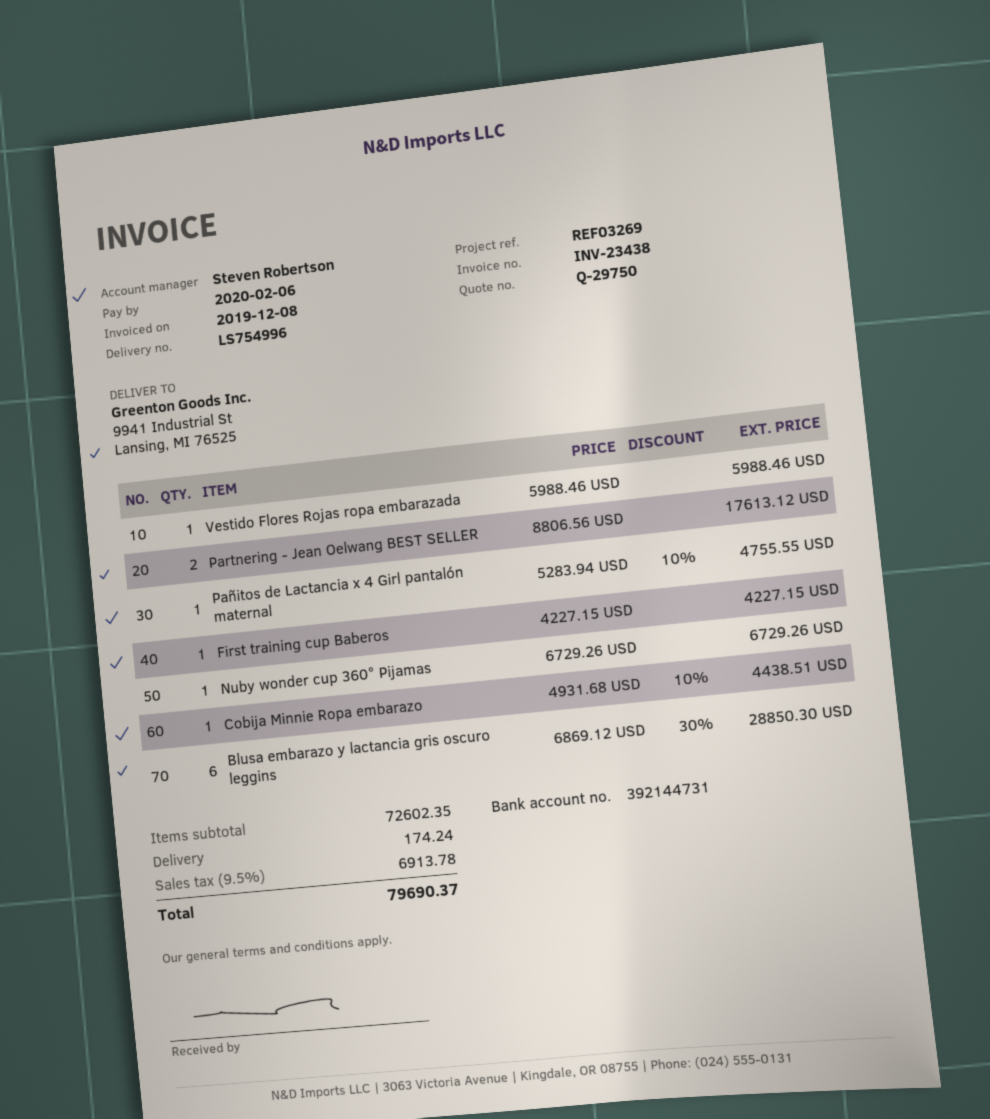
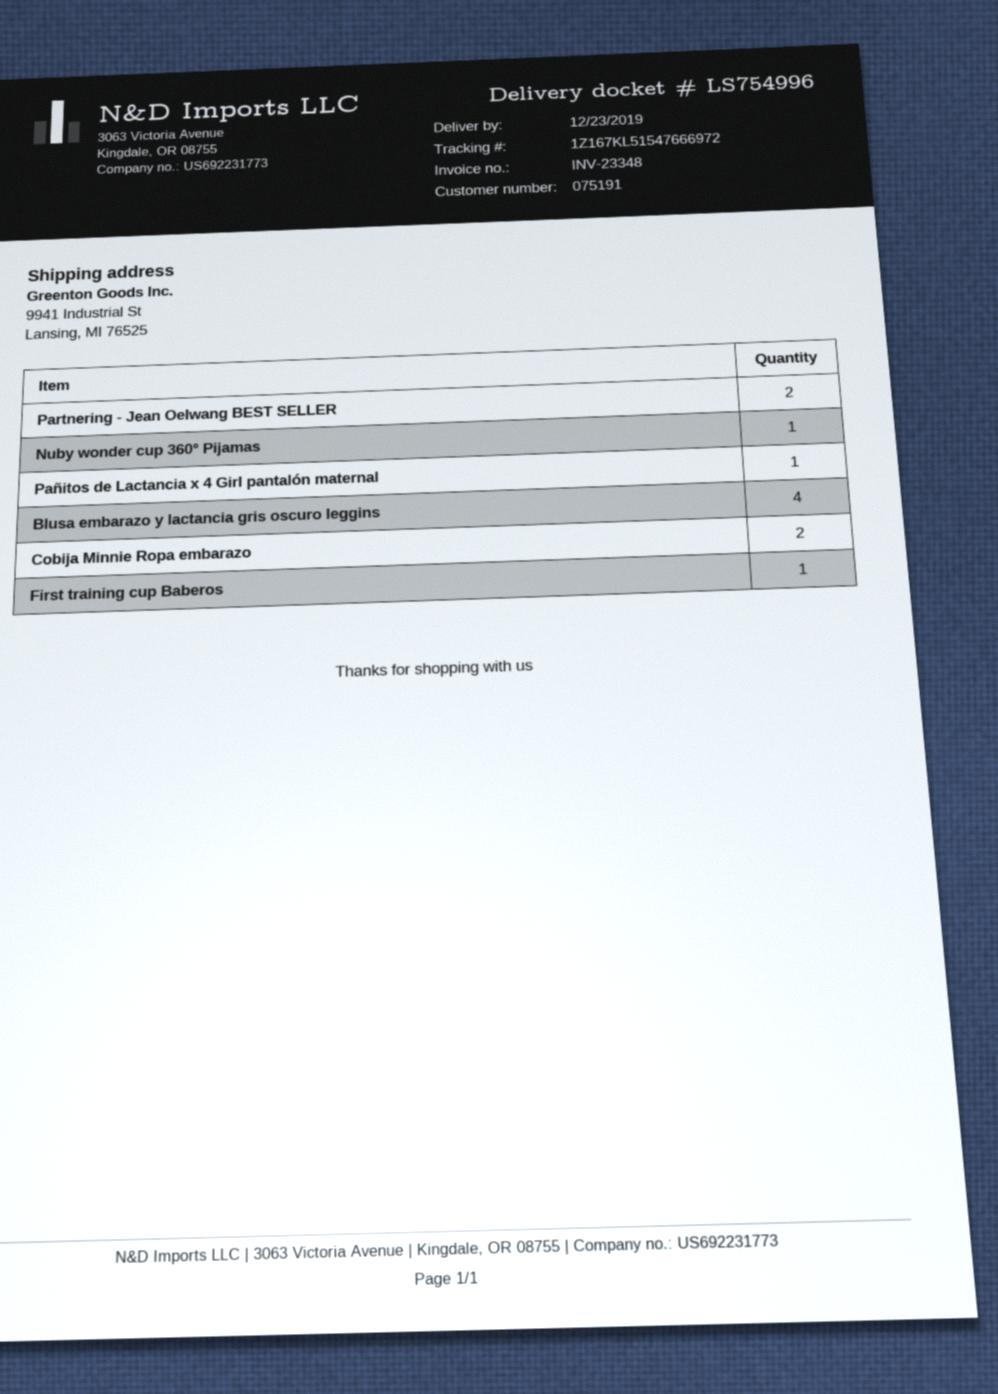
invoice number: INV-23438 -> INV-23348
Vestido Flores Rojas ropa embarazada: 1 -> none
Cobija Minnie Ropa embarazo: 1 -> 2
Blusa embarazo y lactancia gris oscuro leggins: 6 -> 4

